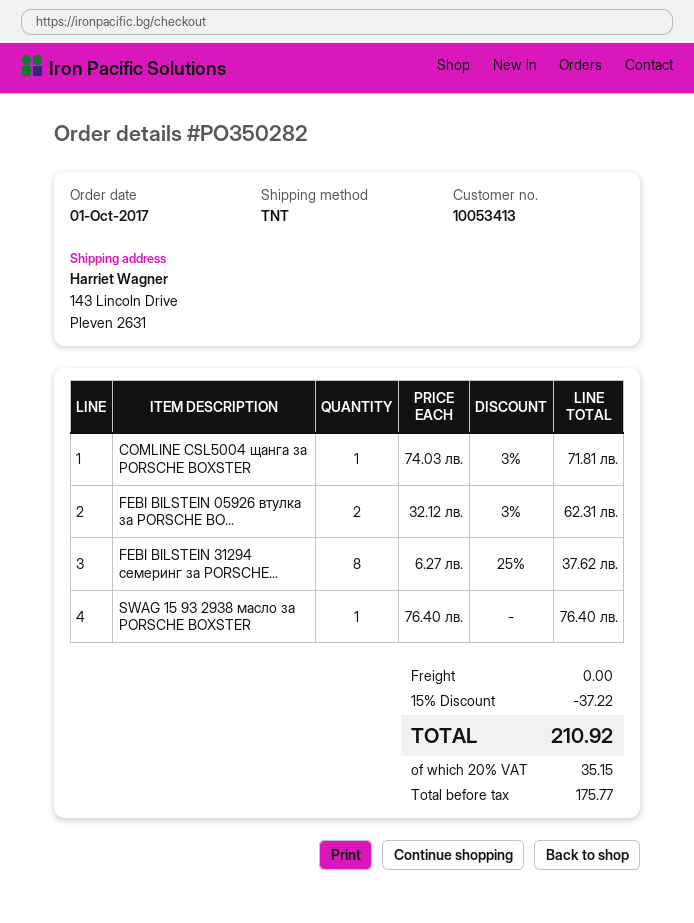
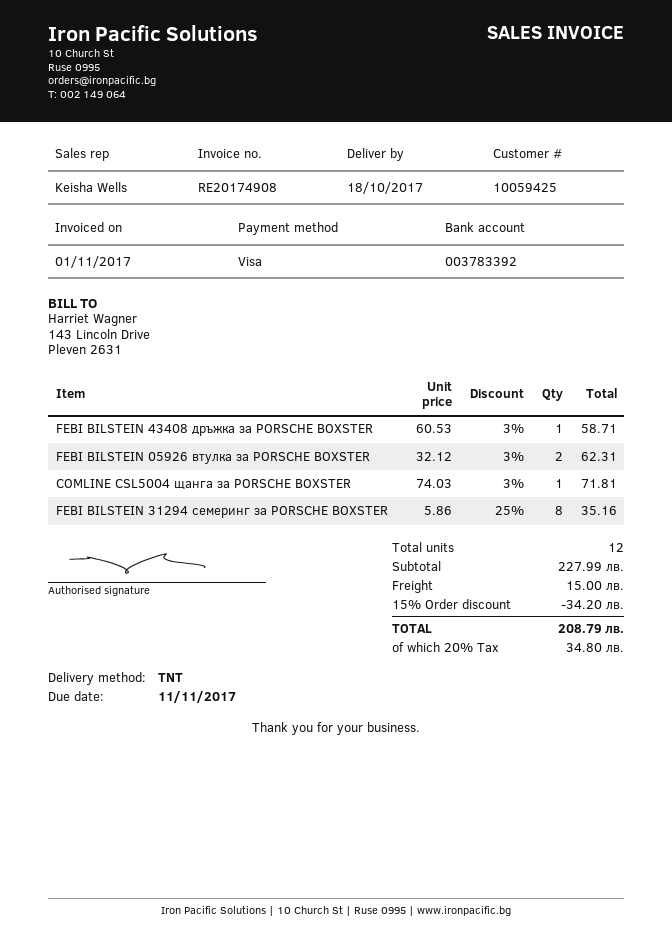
customer number: 10053413 -> 10059425
FEBI BILSTEIN 31294 семеринг за PORSCHE...: 8 x 6.27 - 25% = 37.62 -> 8 x 5.86 - 25% = 35.16
SWAG 15 93 2938 масло за PORSCHE BOXSTER: 1 x 76.40 = 76.40 -> none
FEBI BILSTEIN 43408 дръжка за PORSCHE BOXSTER: none -> 1 x 60.53 - 3% = 58.71
discount: 15% = 37.22 -> 15% = 34.20
shipping: 0.00 -> 15.00
tax: 20% = 35.15 -> 20% = 34.80
total: 210.92 -> 208.79

